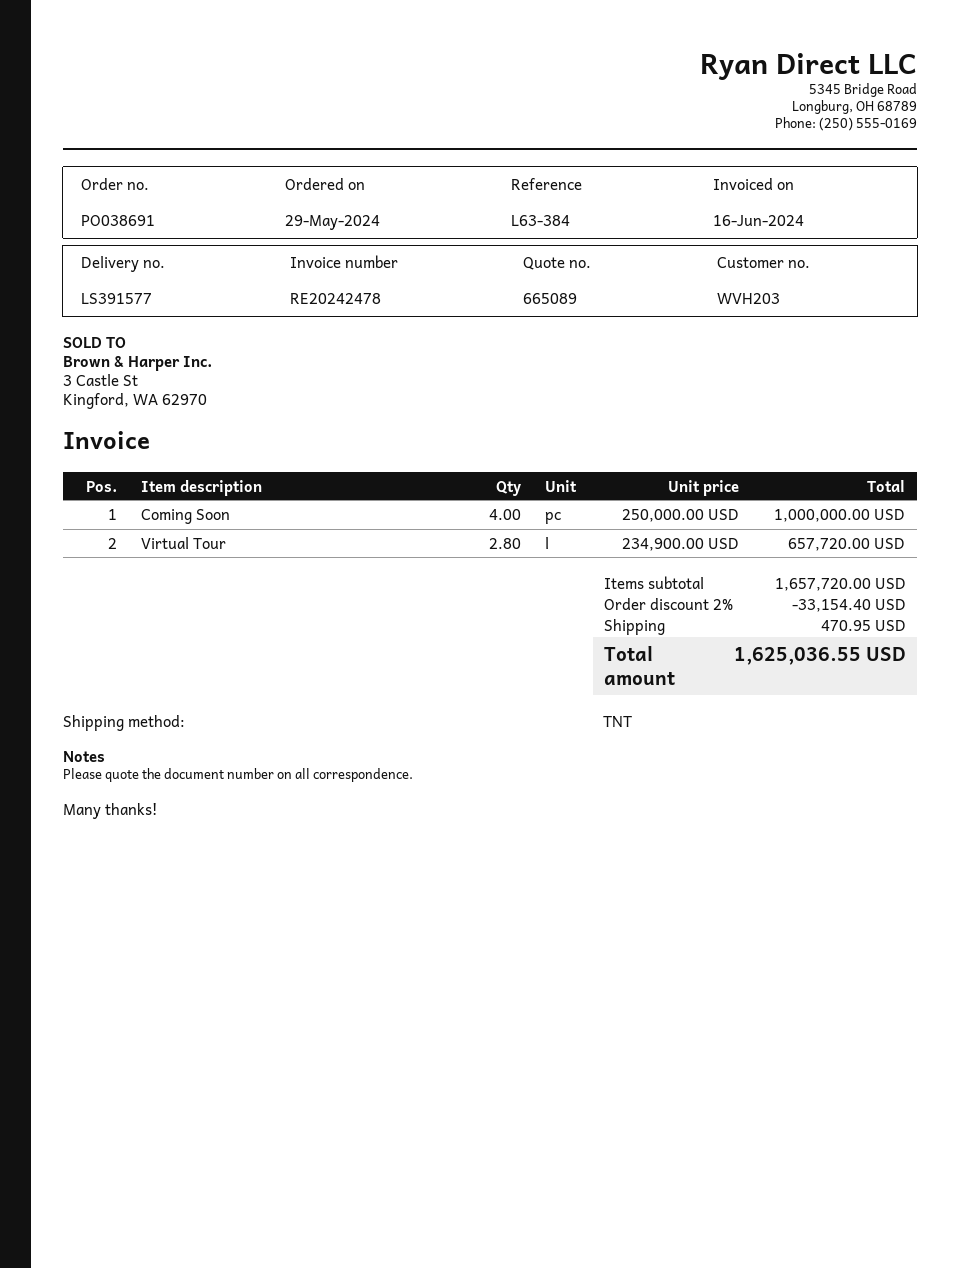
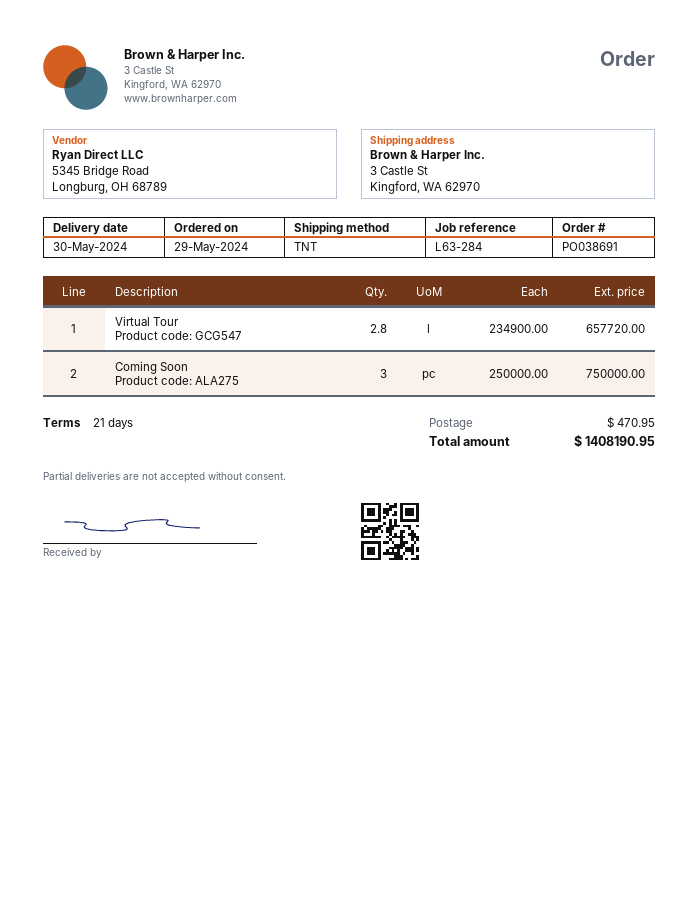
reference: L63-384 -> L63-284
Coming Soon: 4 x 250000.00 = 1000000.00 -> 3 x 250000.00 = 750000.00
discount: 2% = 33154.40 -> none
total: 1625036.55 -> 1408190.95

